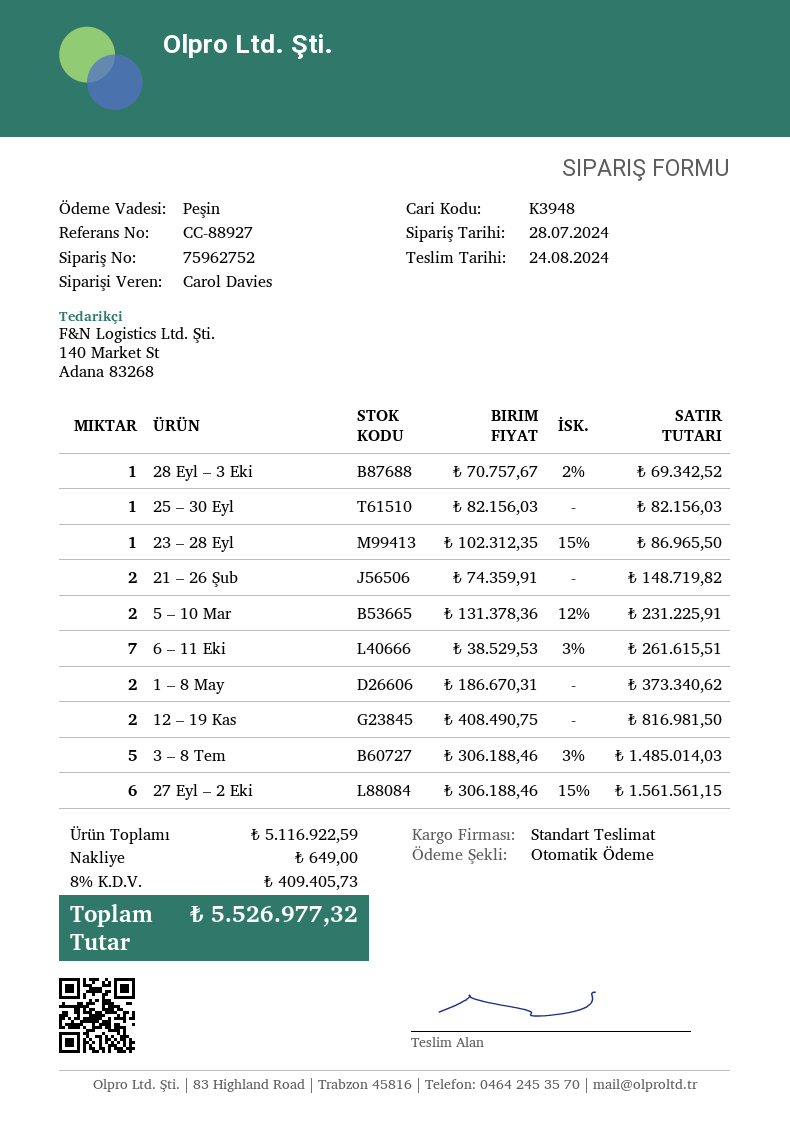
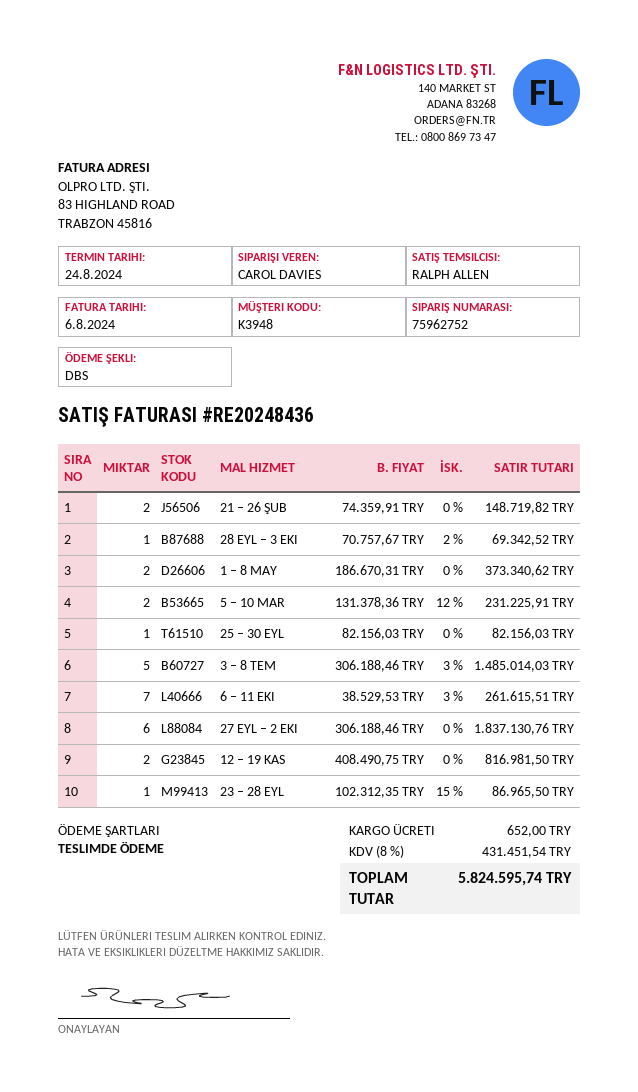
27 Eyl – 2 Eki: 6 x 306188.46 - 15% = 1561561.15 -> 6 x 306188.46 = 1837130.76
shipping: 649.00 -> 652.00
tax: 8% = 409405.73 -> 8% = 431451.54
total: 5526977.32 -> 5824595.74

